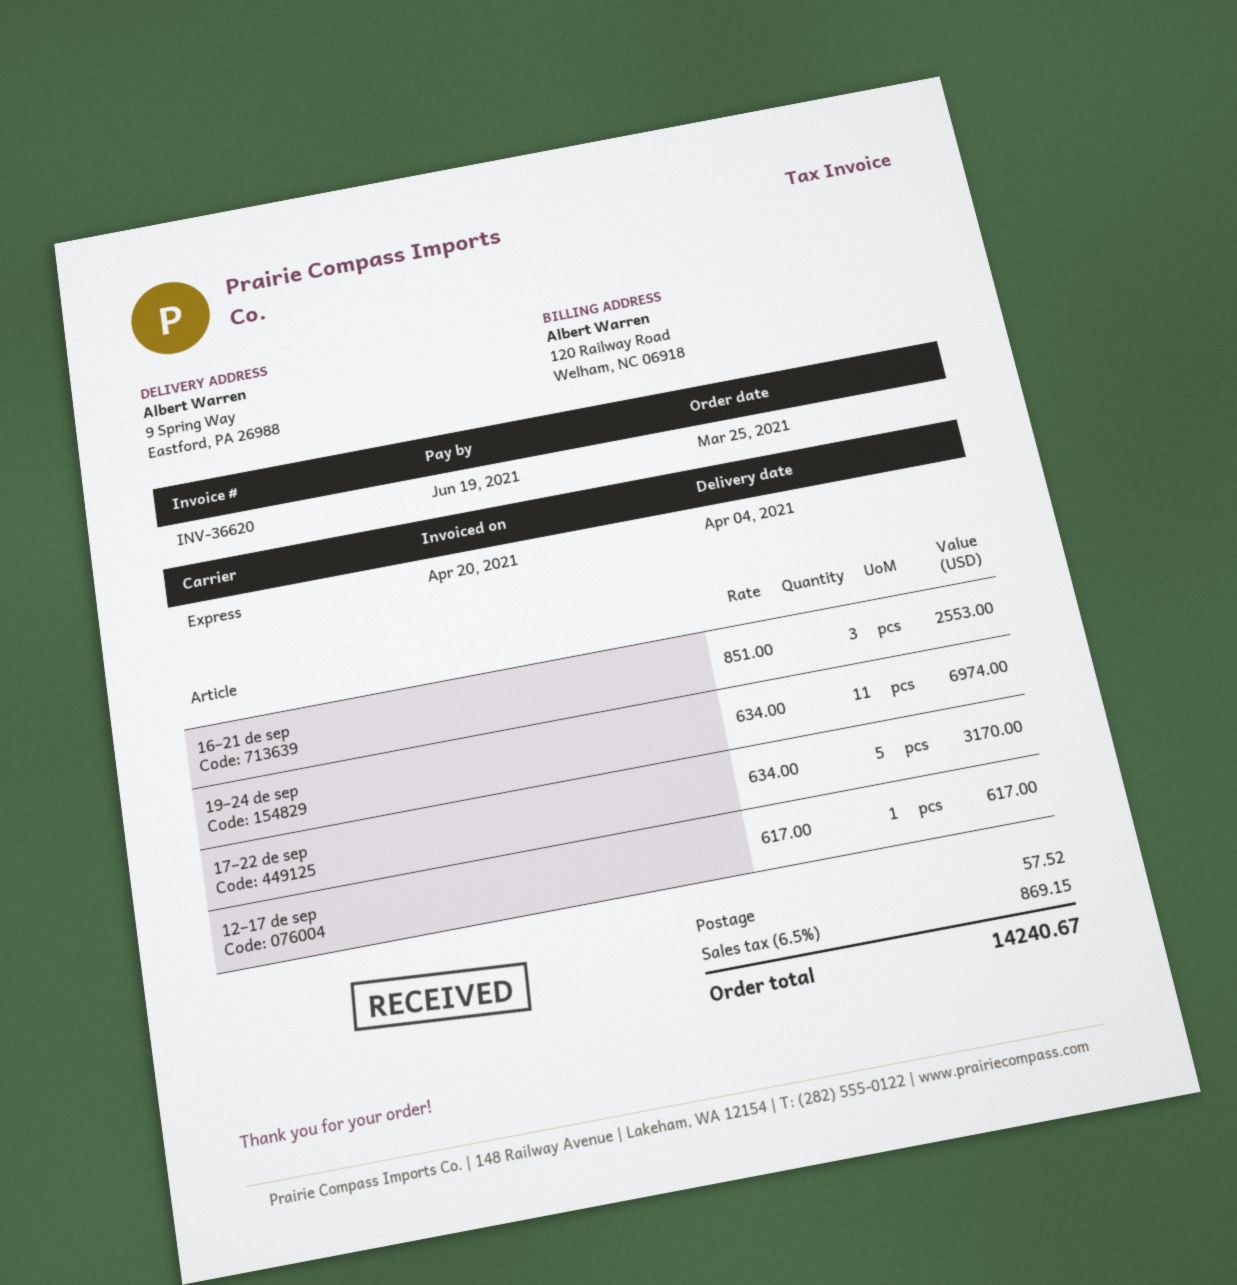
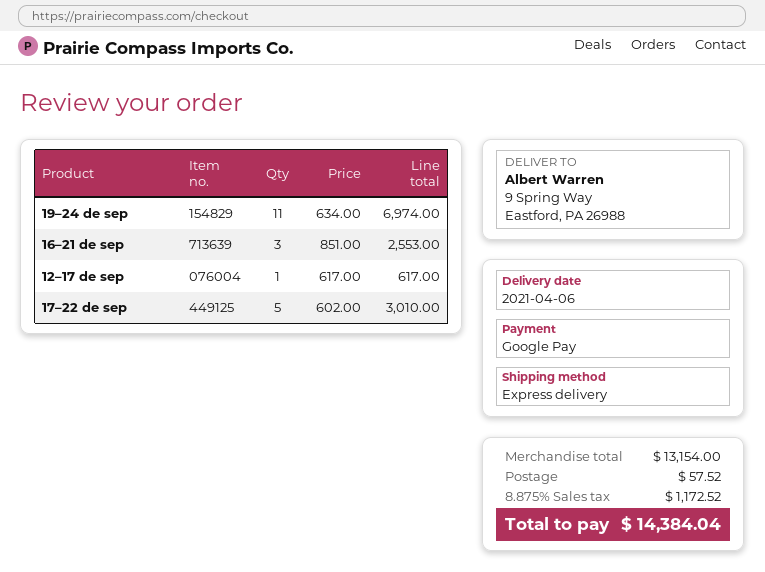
delivery date: 2021-04-04 -> 2021-04-06
17–22 de sep: 5 x 634.00 = 3170.00 -> 5 x 602.00 = 3010.00
tax: 6.5% = 869.15 -> 8.875% = 1172.52
total: 14240.67 -> 14384.04

